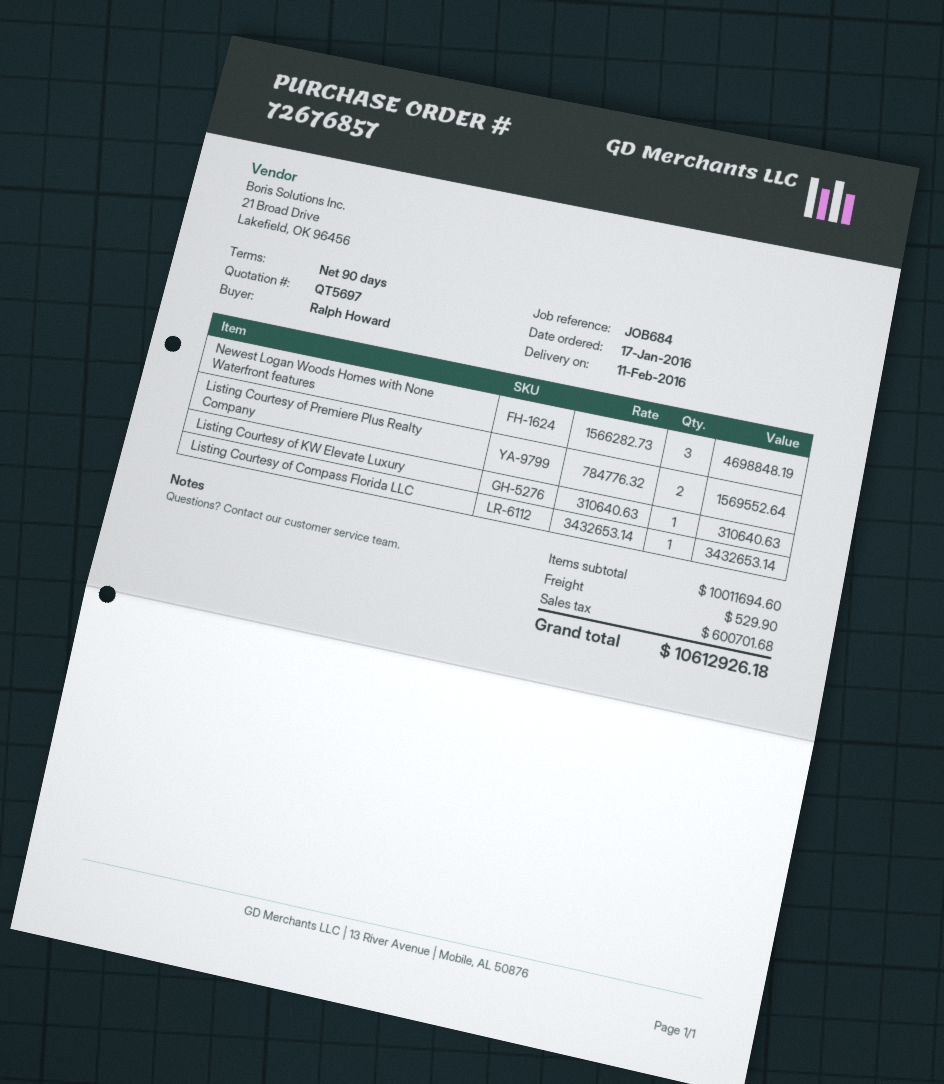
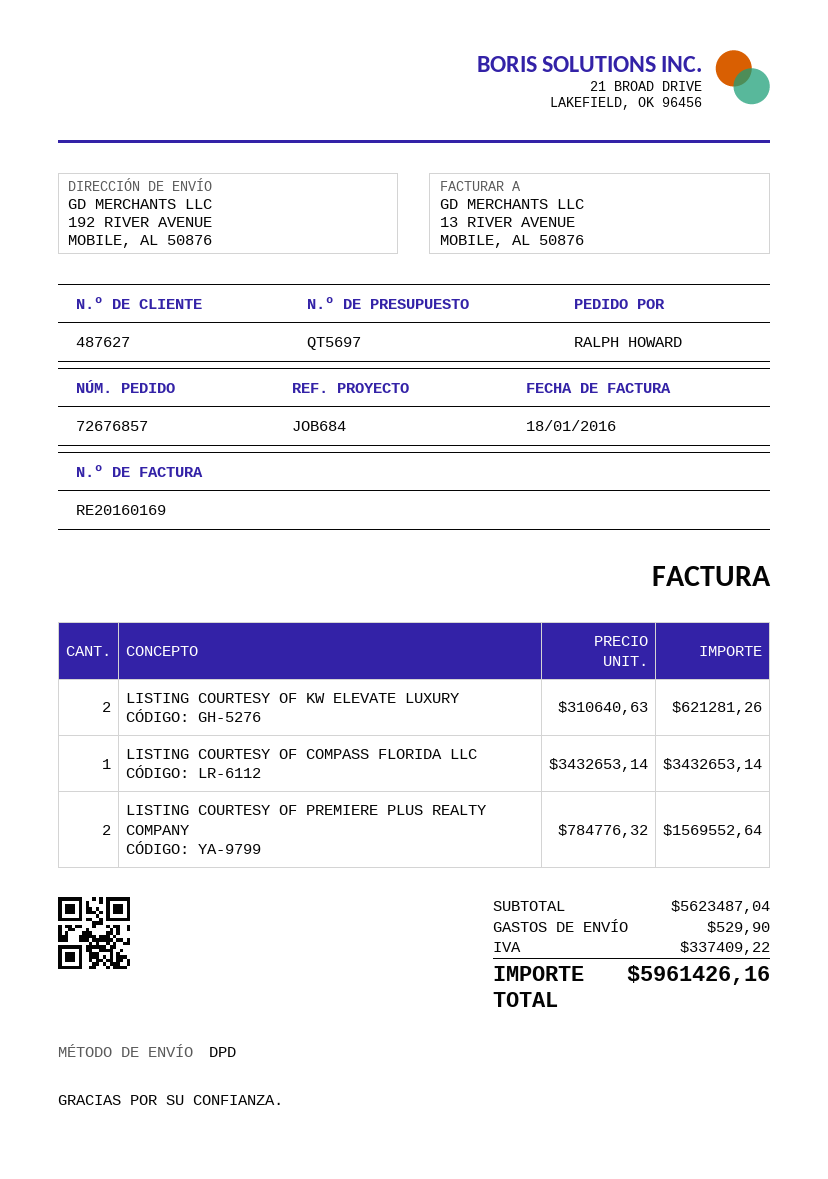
Newest Logan Woods Homes with None Waterfront features: 3 x 1566282.73 = 4698848.19 -> none
Listing Courtesy of KW Elevate Luxury: 1 x 310640.63 = 310640.63 -> 2 x 310640.63 = 621281.26
subtotal: 10011694.60 -> 5623487.04
tax: 600701.68 -> 337409.22
total: 10612926.18 -> 5961426.16

